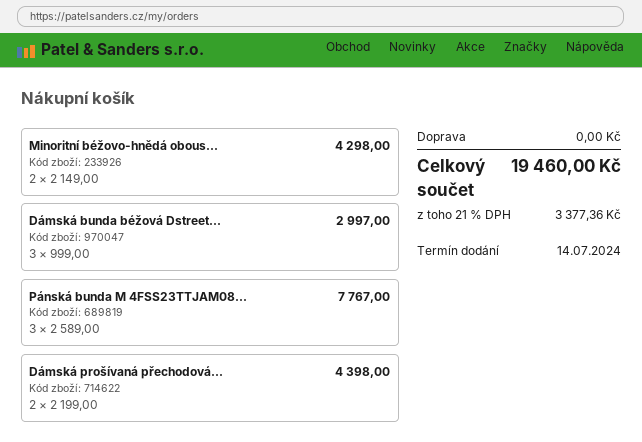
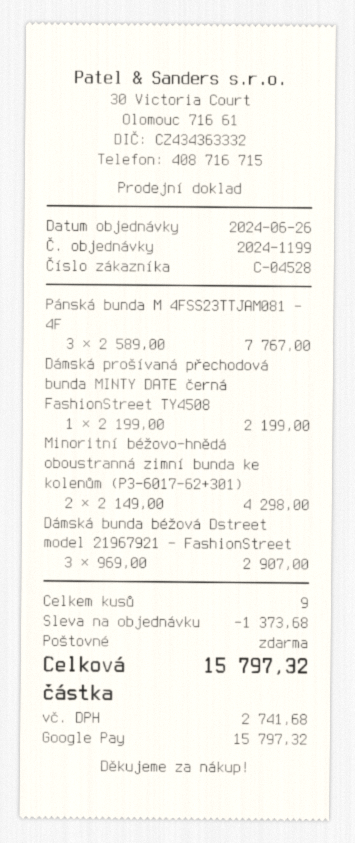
Dámská bunda béžová Dstreet...: 3 x 999.00 = 2997.00 -> 3 x 969.00 = 2907.00
Dámská prošívaná přechodová...: 2 x 2199.00 = 4398.00 -> 1 x 2199.00 = 2199.00
discount: none -> 1373.68
tax: 3377.36 -> 2741.68
total: 19460.00 -> 15797.32

